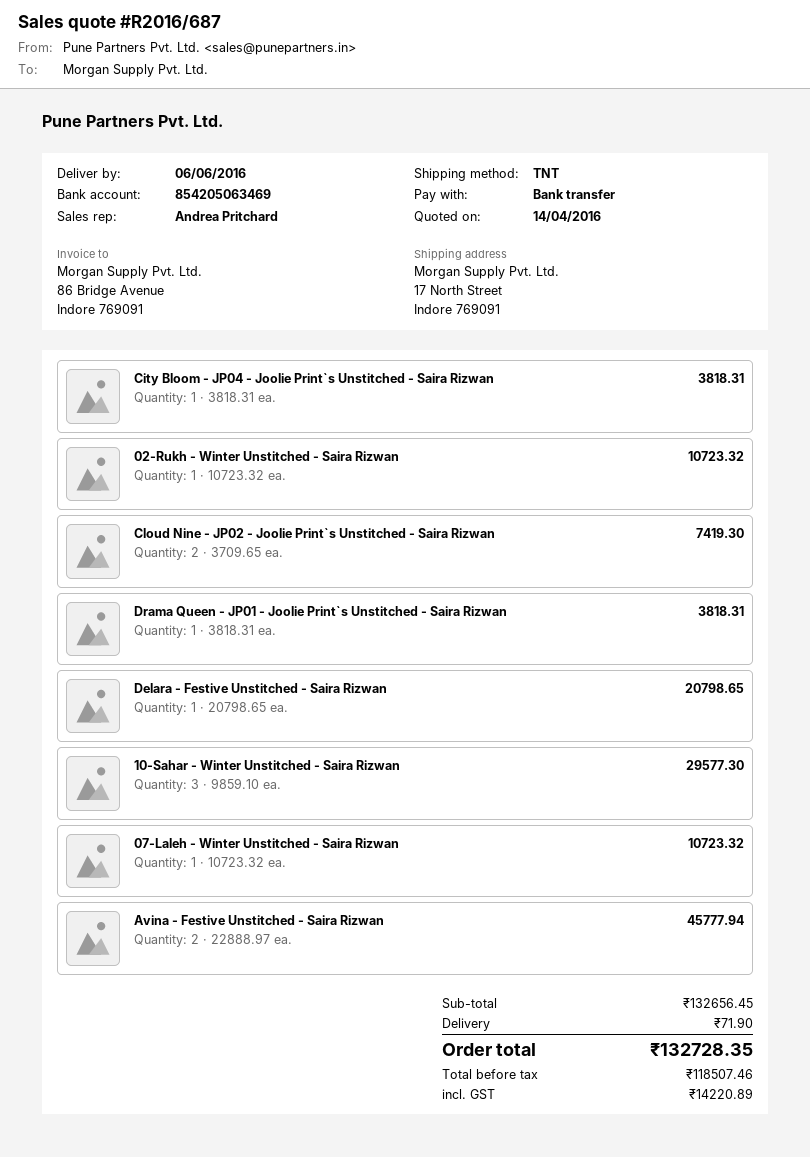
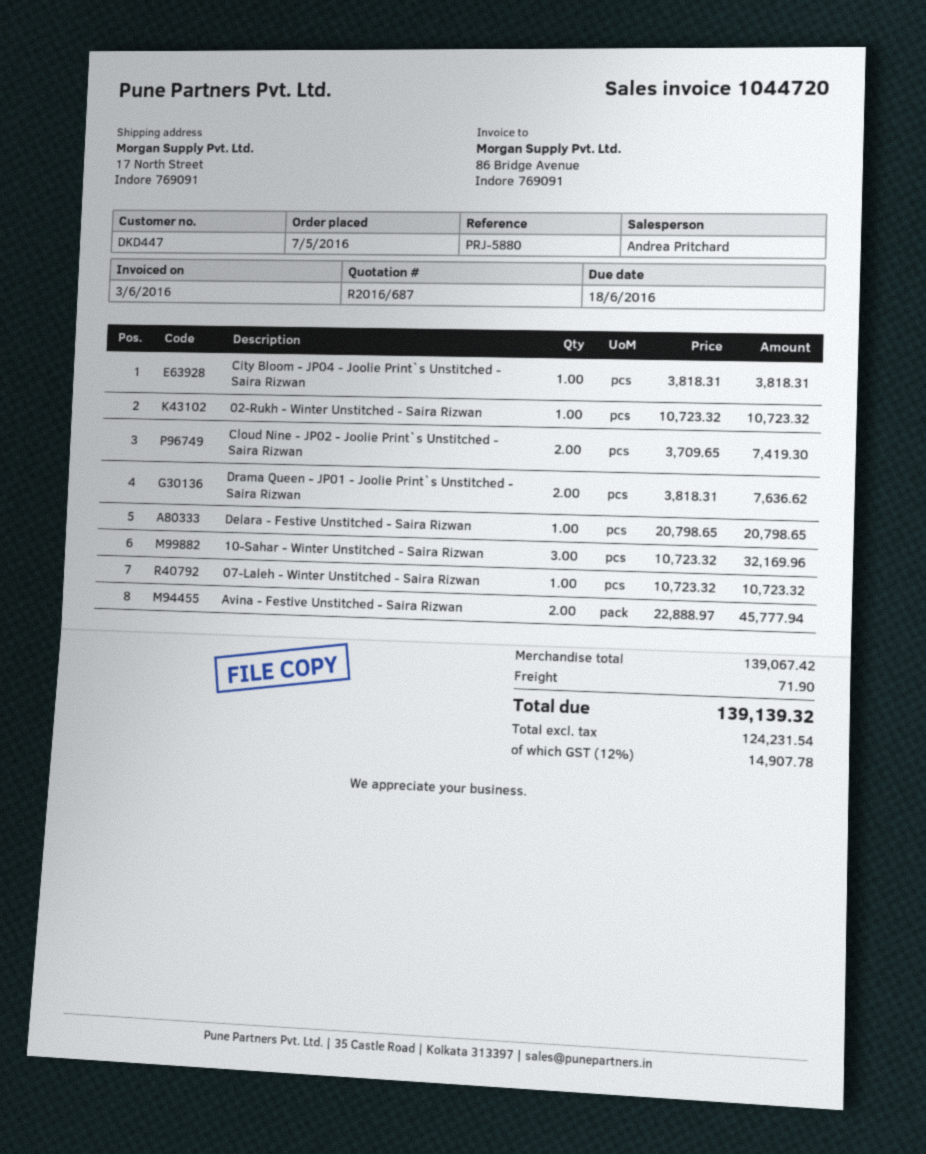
Drama Queen - JP01 - Joolie Print`s Unstitched - Saira Rizwan: 1 x 3818.31 = 3818.31 -> 2 x 3818.31 = 7636.62
10-Sahar - Winter Unstitched - Saira Rizwan: 3 x 9859.10 = 29577.30 -> 3 x 10723.32 = 32169.96
subtotal: 132656.45 -> 139067.42
net: 118507.46 -> 124231.54
tax: 14220.89 -> 14907.78
total: 132728.35 -> 139139.32

